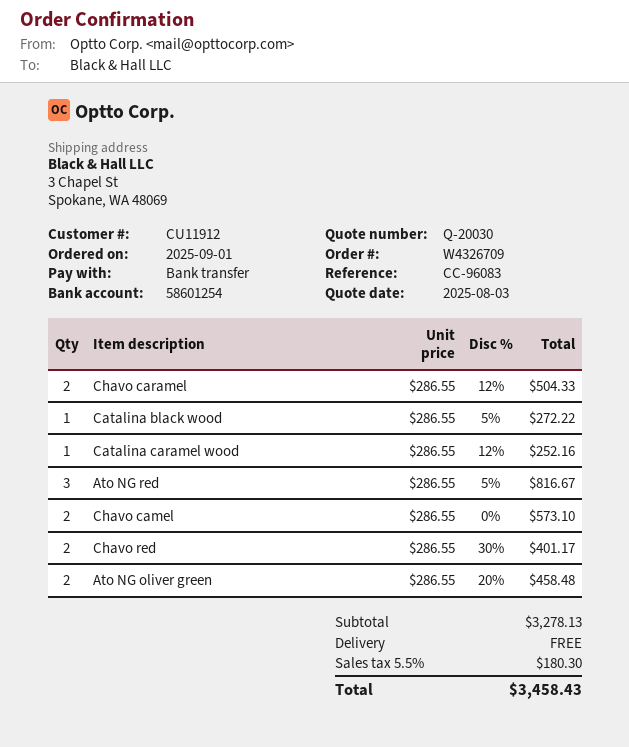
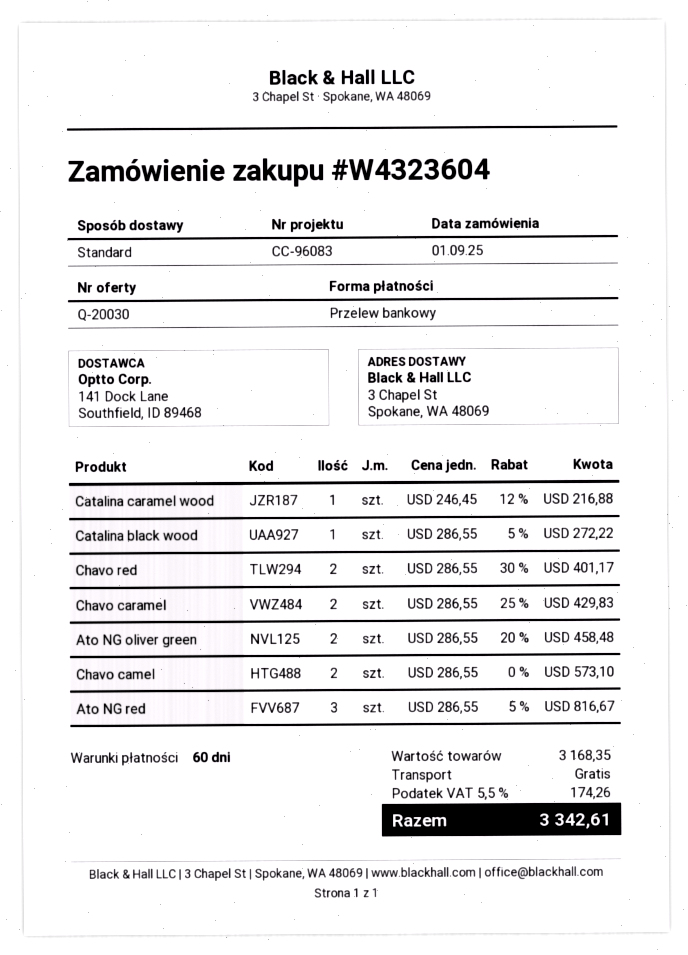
order number: W4326709 -> W4323604
Chavo caramel: 2 x 286.55 - 12% = 504.33 -> 2 x 286.55 - 25% = 429.83
Catalina caramel wood: 1 x 286.55 - 12% = 252.16 -> 1 x 246.45 - 12% = 216.88
subtotal: 3278.13 -> 3168.35
tax: 5.5% = 180.30 -> 5.5% = 174.26
total: 3458.43 -> 3342.61

